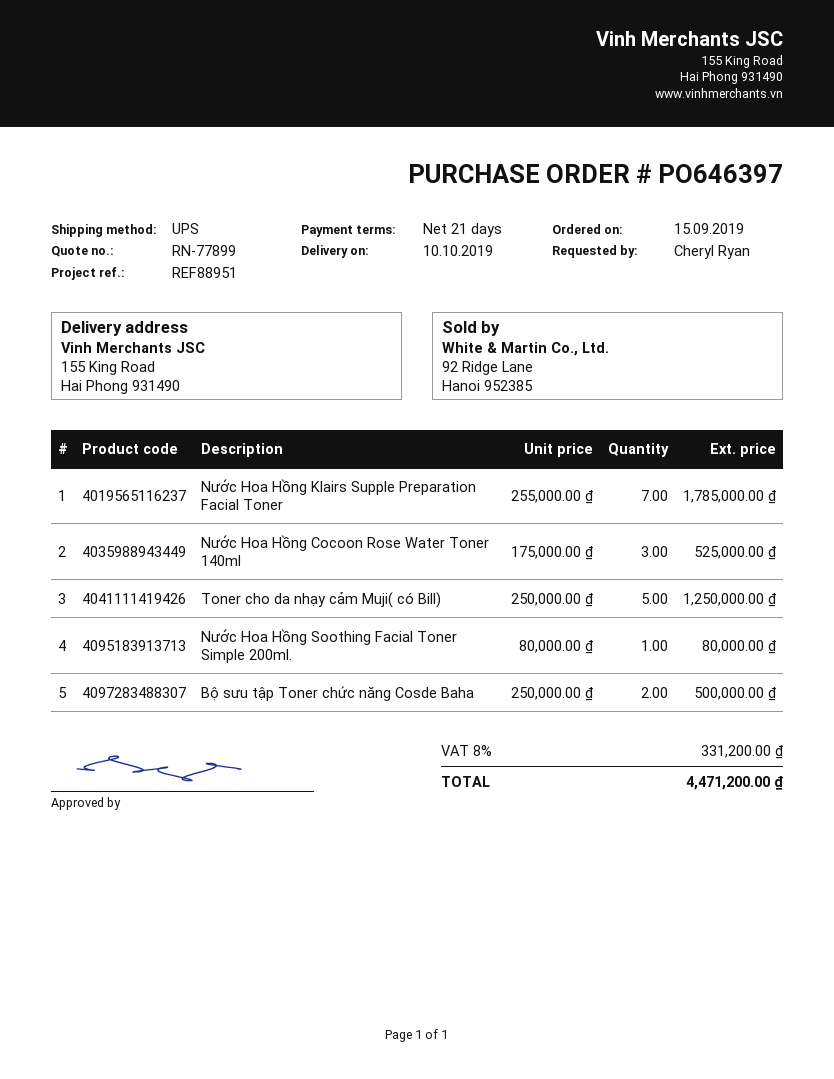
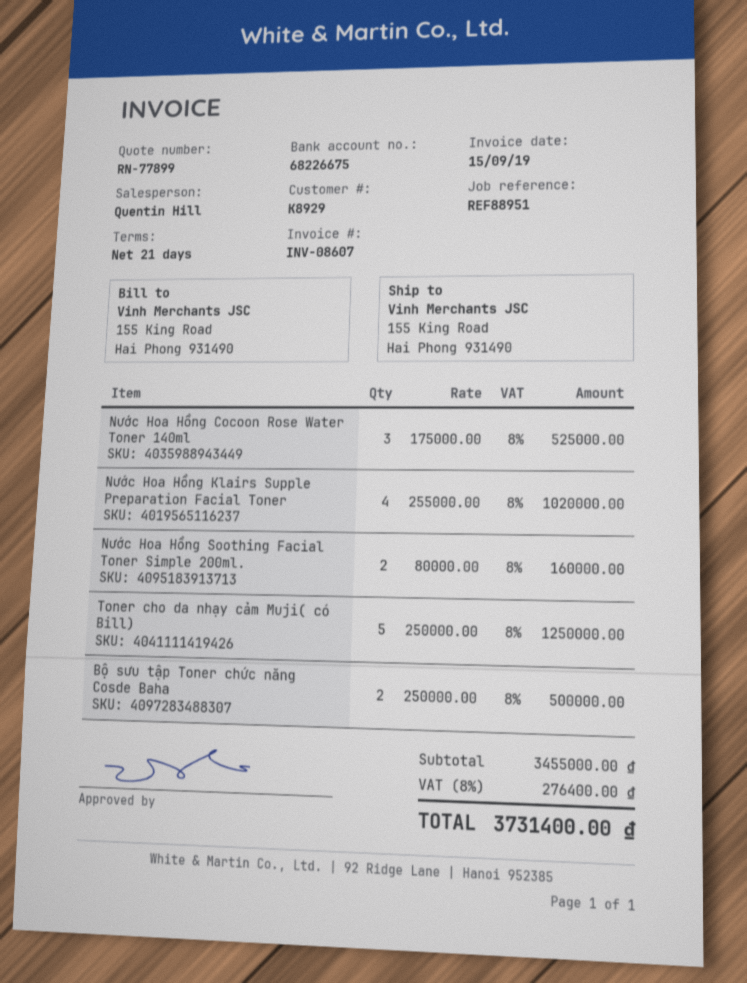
Nước Hoa Hồng Klairs Supple Preparation Facial Toner: 7 x 255000.00 = 1785000.00 -> 4 x 255000.00 = 1020000.00
Nước Hoa Hồng Soothing Facial Toner Simple 200ml.: 1 x 80000.00 = 80000.00 -> 2 x 80000.00 = 160000.00
tax: 8% = 331200.00 -> 8% = 276400.00
total: 4471200.00 -> 3731400.00

